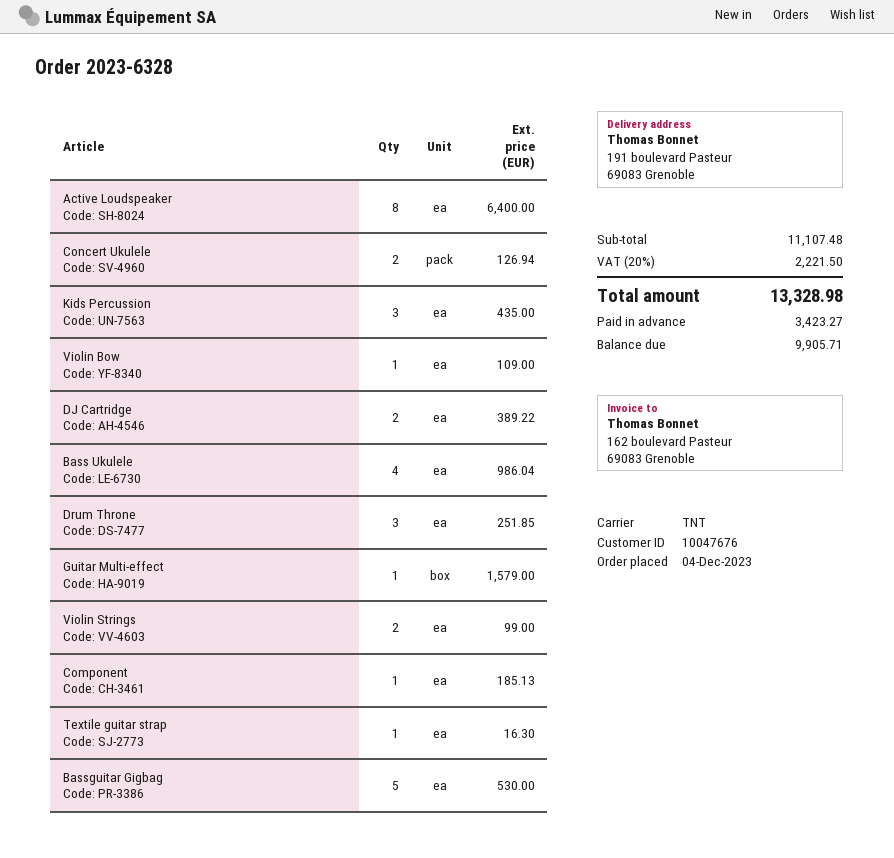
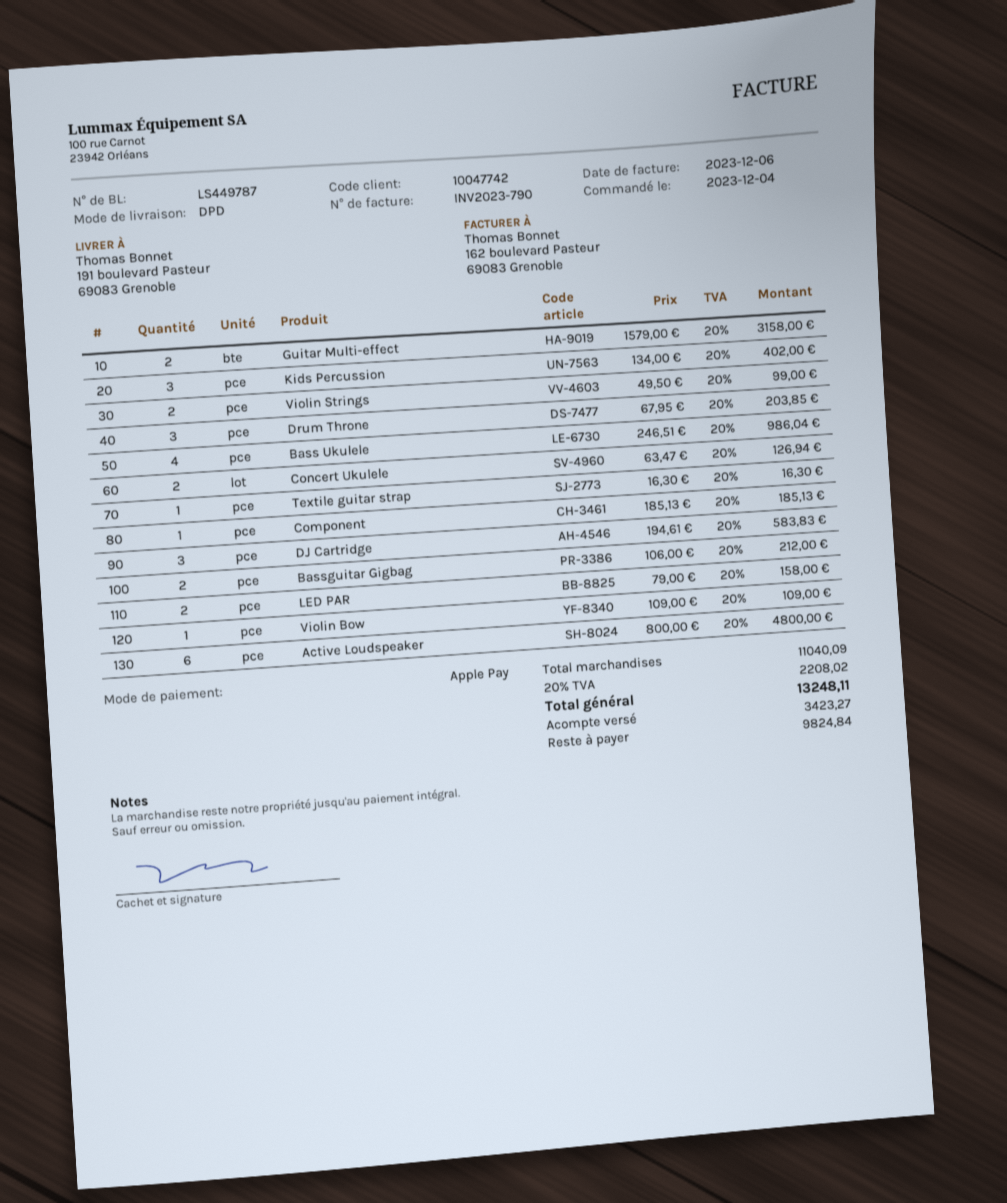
customer number: 10047676 -> 10047742
shipping method: TNT -> DPD
Active Loudspeaker: 8 for 6400.00 -> 6 for 4800.00
Kids Percussion: 3 for 435.00 -> 3 for 402.00
DJ Cartridge: 2 for 389.22 -> 3 for 583.83
Drum Throne: 3 for 251.85 -> 3 for 203.85
Guitar Multi-effect: 1 for 1579.00 -> 2 for 3158.00
Bassguitar Gigbag: 5 for 530.00 -> 2 for 212.00
LED PAR: none -> 2 for 158.00
subtotal: 11107.48 -> 11040.09
tax: 20% = 2221.50 -> 20% = 2208.02
total: 13328.98 -> 13248.11
balance: 9905.71 -> 9824.84

